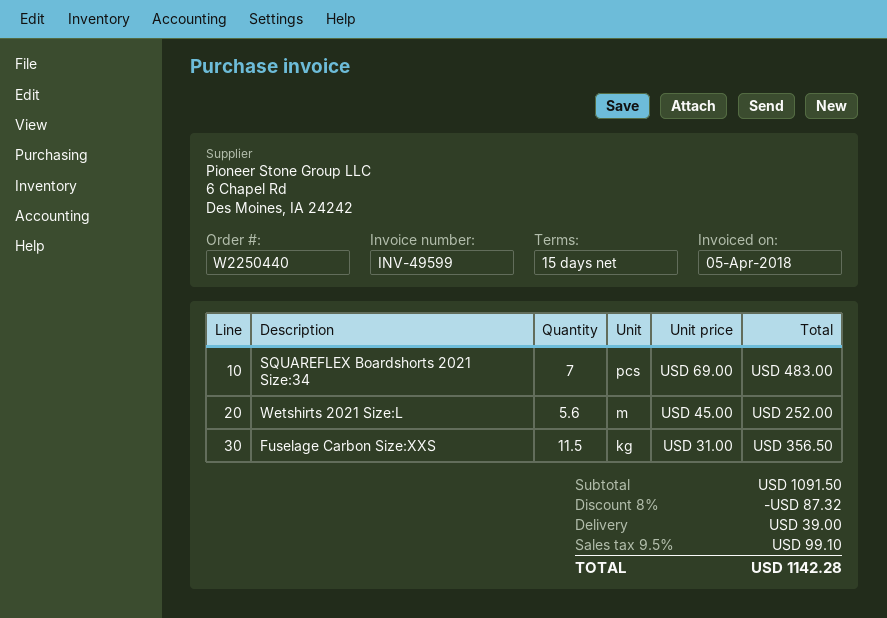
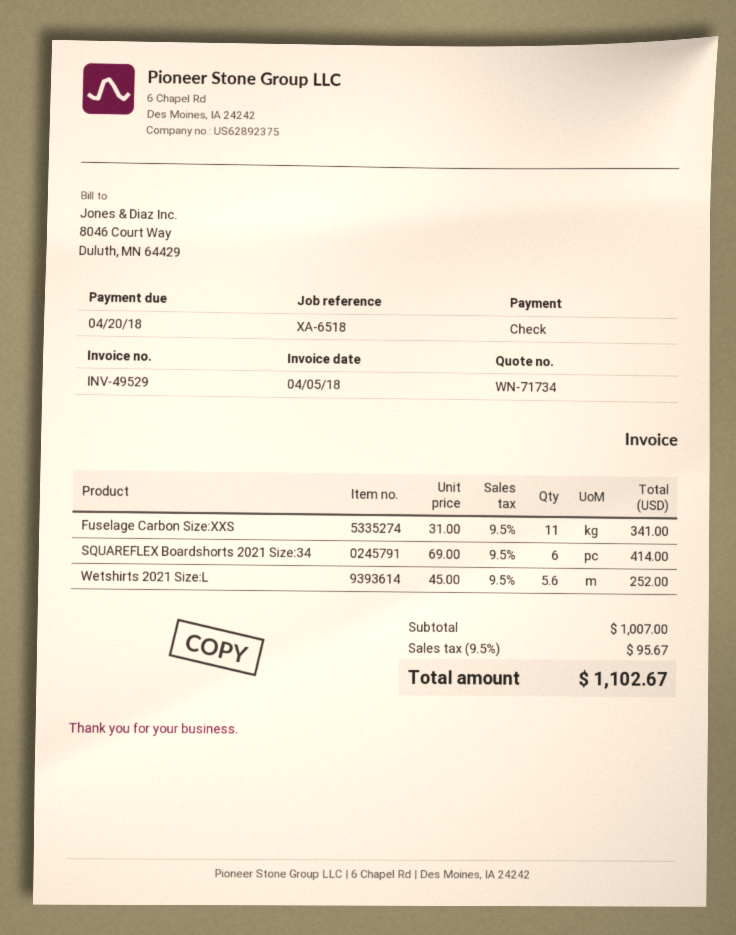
invoice number: INV-49599 -> INV-49529
SQUAREFLEX Boardshorts 2021 Size:34: 7 x 69.00 = 483.00 -> 6 x 69.00 = 414.00
Fuselage Carbon Size:XXS: 11.5 x 31.00 = 356.50 -> 11 x 31.00 = 341.00
subtotal: 1091.50 -> 1007.00
discount: 8% = 87.32 -> none
shipping: 39.00 -> none
tax: 9.5% = 99.10 -> 9.5% = 95.67
total: 1142.28 -> 1102.67

